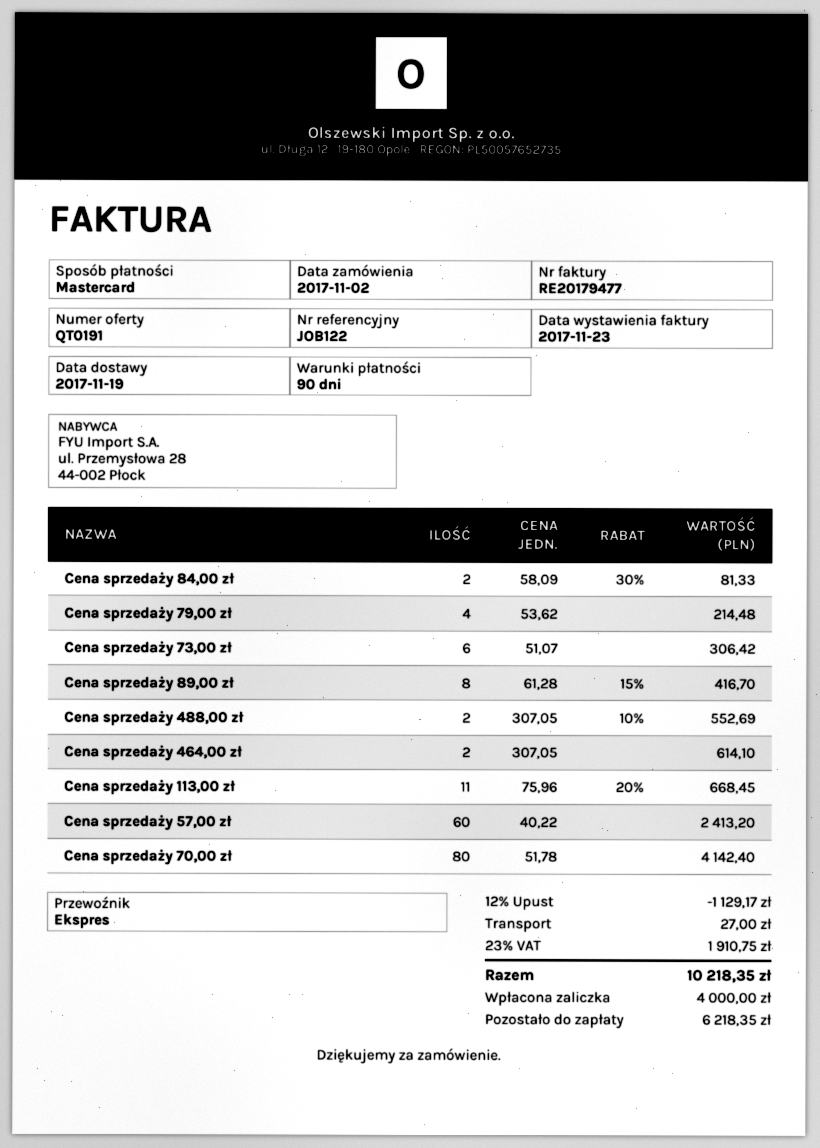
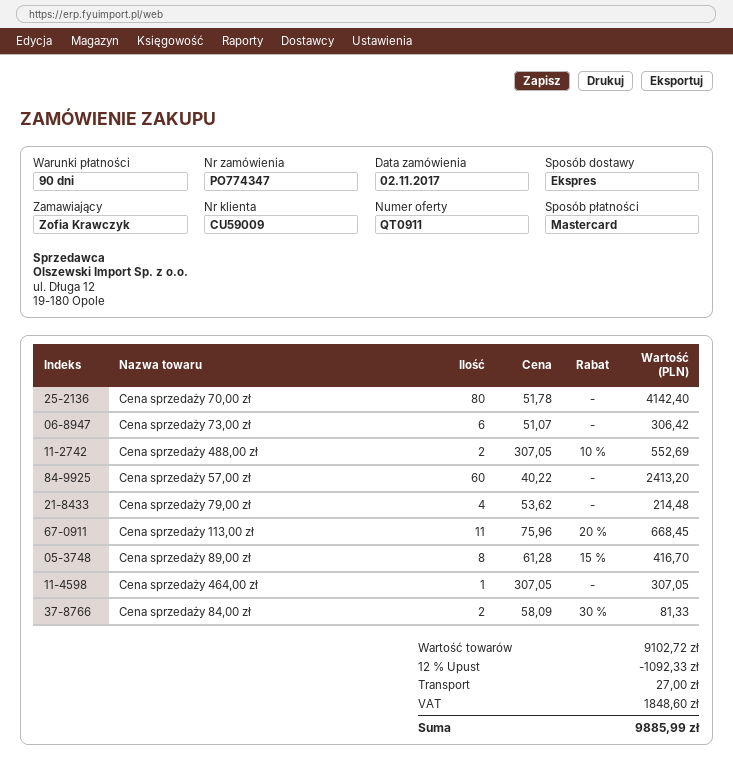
quote number: QT0191 -> QT0911
Cena sprzedaży 464,00 zł: 2 x 307.05 = 614.10 -> 1 x 307.05 = 307.05
discount: 12% = 1129.17 -> 12% = 1092.33
tax: 1910.75 -> 1848.60
total: 10218.35 -> 9885.99

